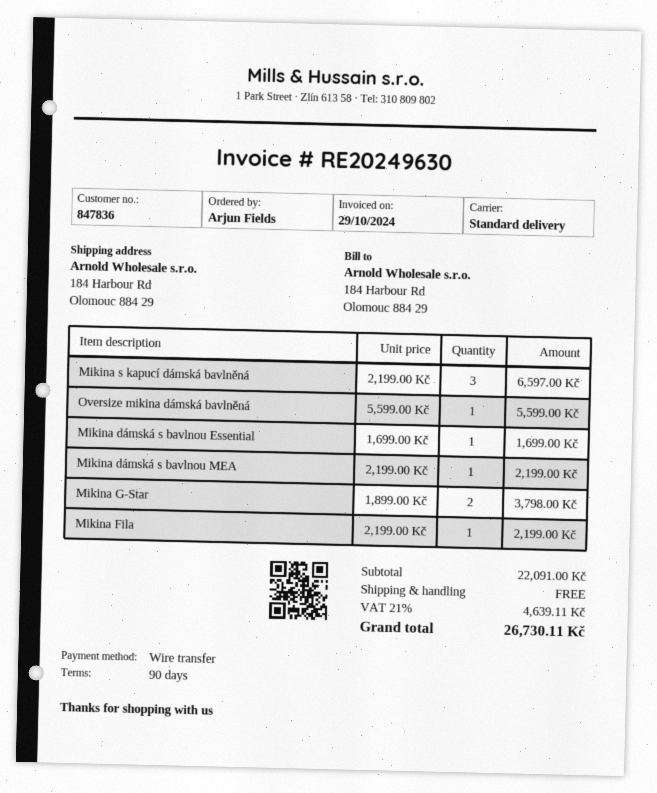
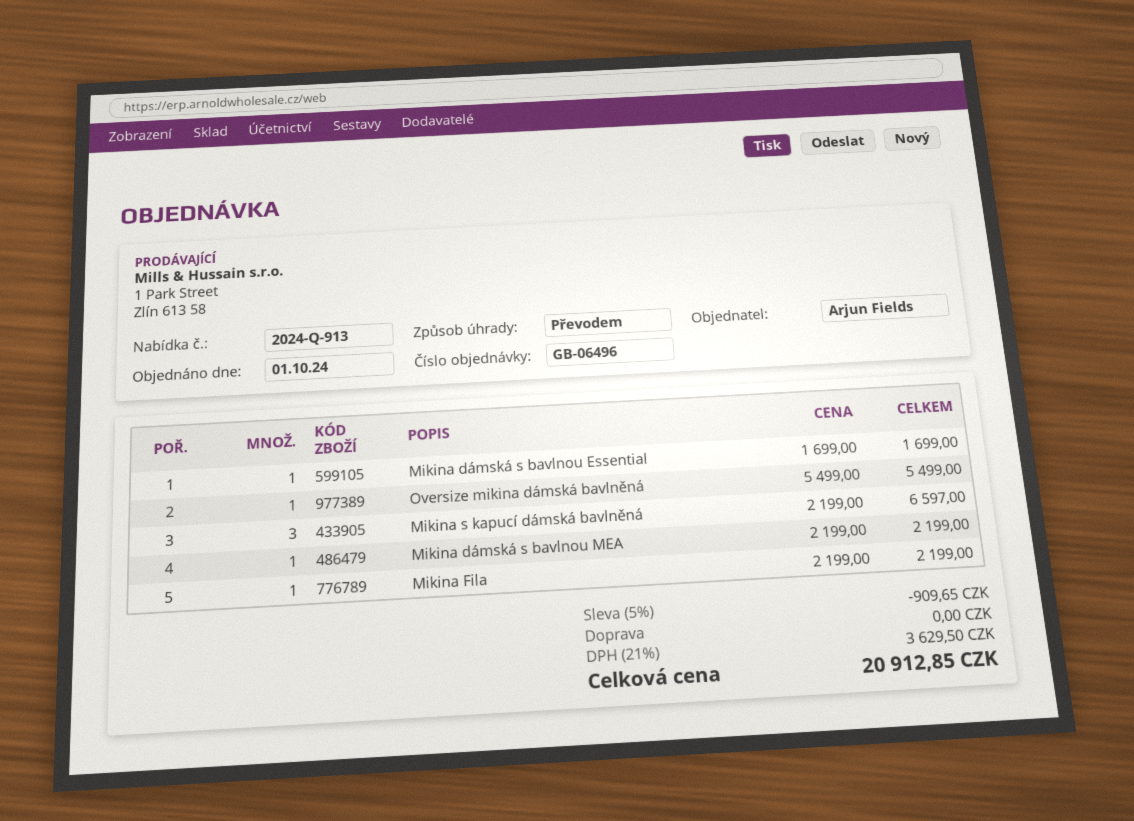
Oversize mikina dámská bavlněná: 1 x 5599.00 = 5599.00 -> 1 x 5499.00 = 5499.00
Mikina G-Star: 2 x 1899.00 = 3798.00 -> none
discount: none -> 5% = 909.65
tax: 21% = 4639.11 -> 21% = 3629.50
total: 26730.11 -> 20912.85

